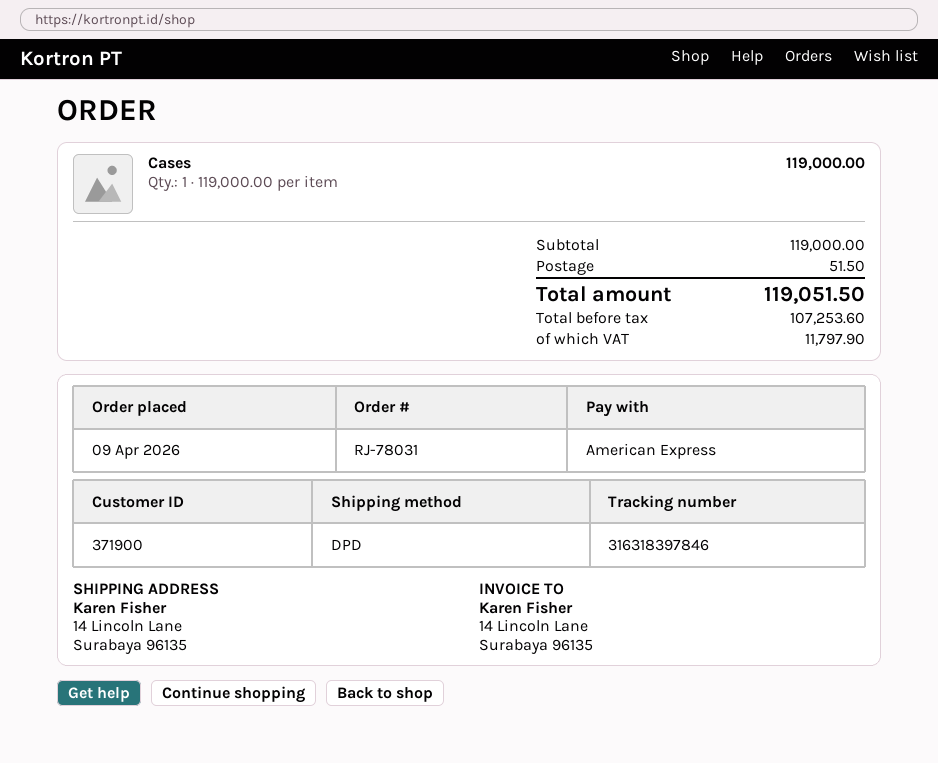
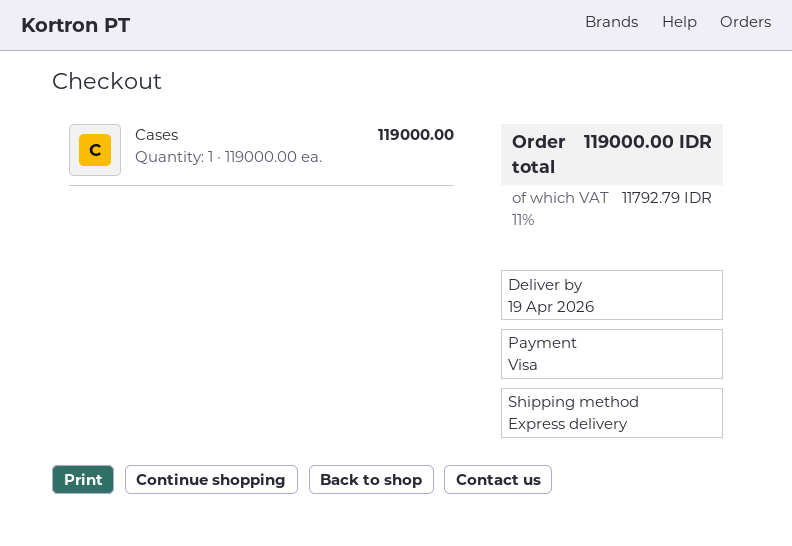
payment method: American Express -> Visa
shipping method: DPD -> express
shipping: 51.50 -> none
tax: 11797.90 -> 11792.79
total: 119051.50 -> 119000.00

